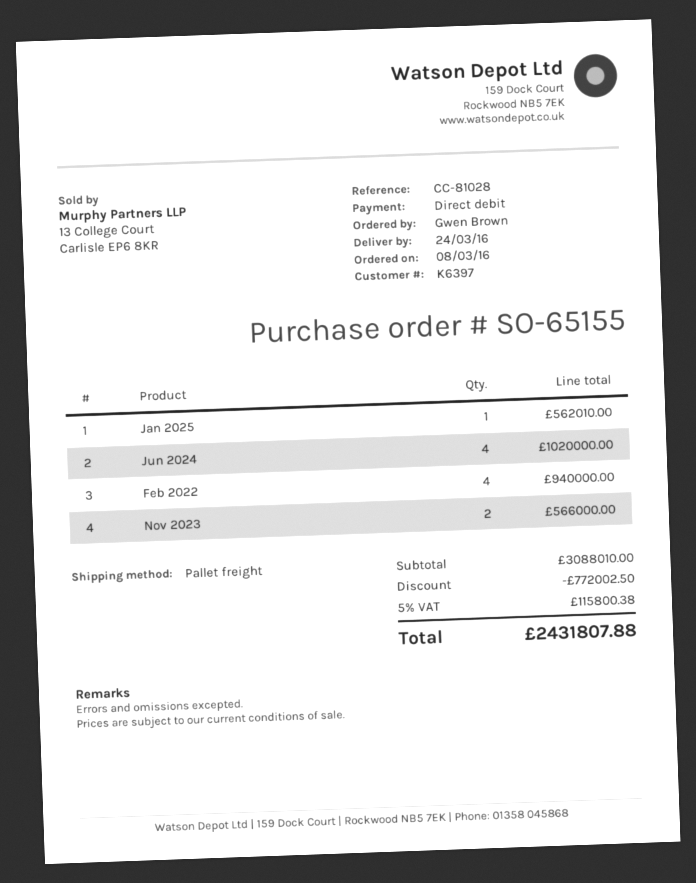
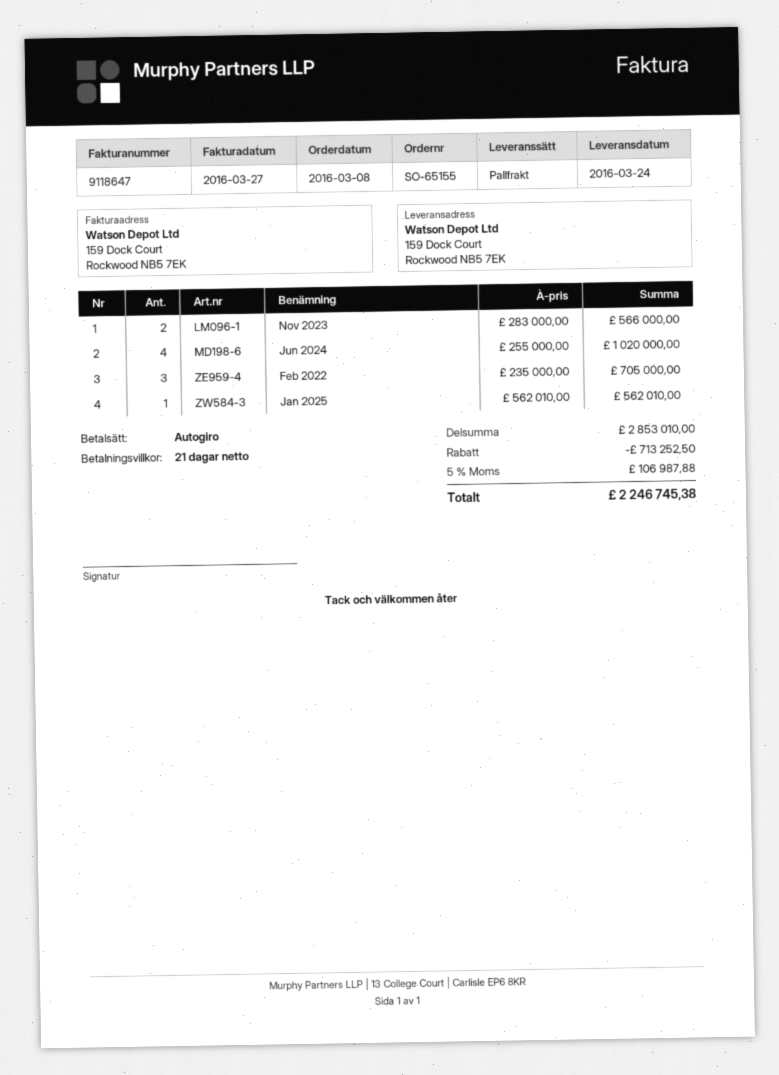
Feb 2022: 4 for 940000.00 -> 3 for 705000.00
subtotal: 3088010.00 -> 2853010.00
discount: 772002.50 -> 713252.50
tax: 5% = 115800.38 -> 5% = 106987.88
total: 2431807.88 -> 2246745.38

